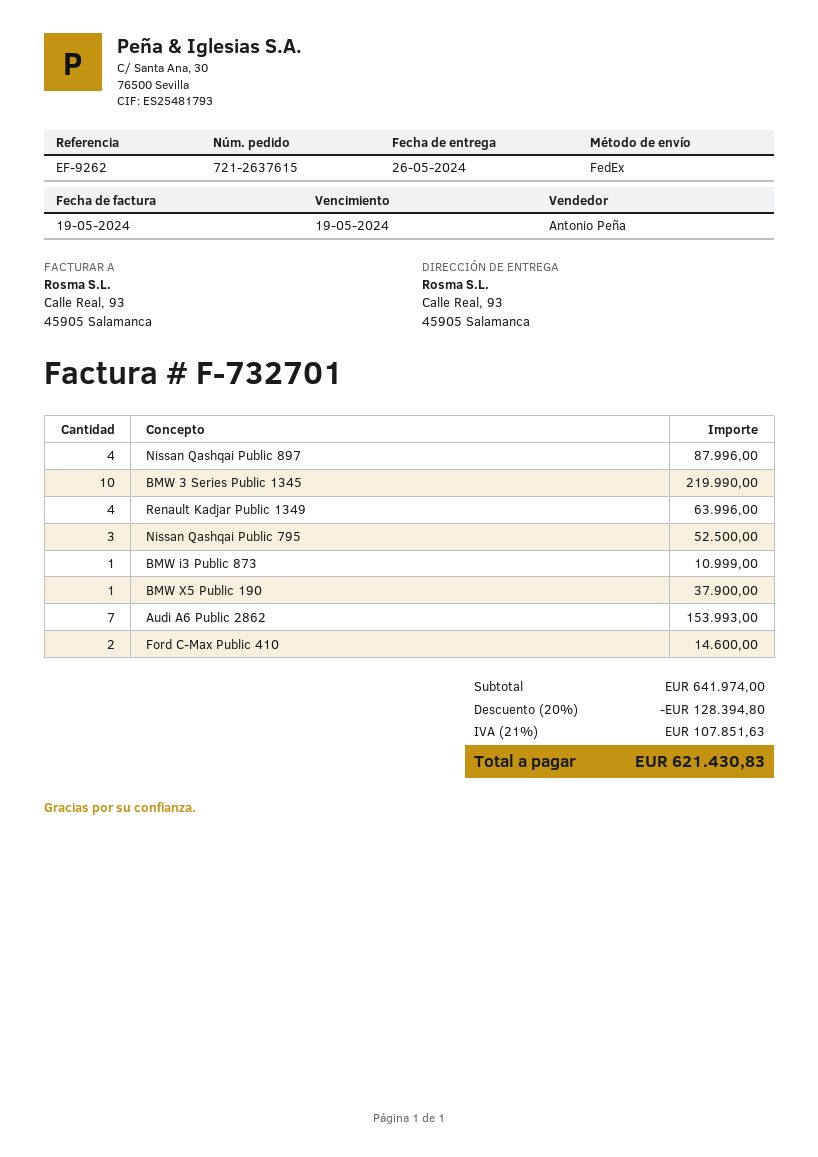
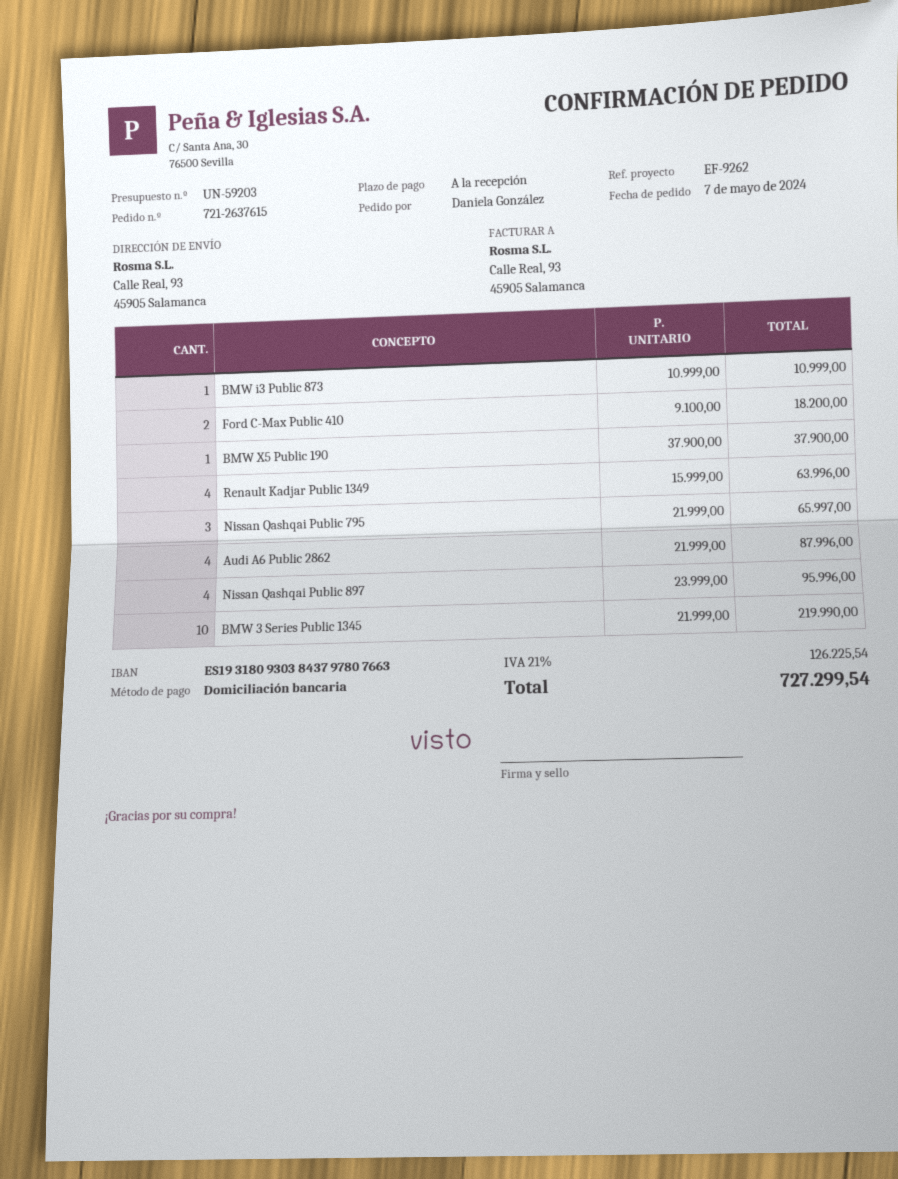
Nissan Qashqai Public 897: 4 for 87996.00 -> 4 for 95996.00
Nissan Qashqai Public 795: 3 for 52500.00 -> 3 for 65997.00
Audi A6 Public 2862: 7 for 153993.00 -> 4 for 87996.00
Ford C-Max Public 410: 2 for 14600.00 -> 2 for 18200.00
discount: 20% = 128394.80 -> none
tax: 21% = 107851.63 -> 21% = 126225.54
total: 621430.83 -> 727299.54

